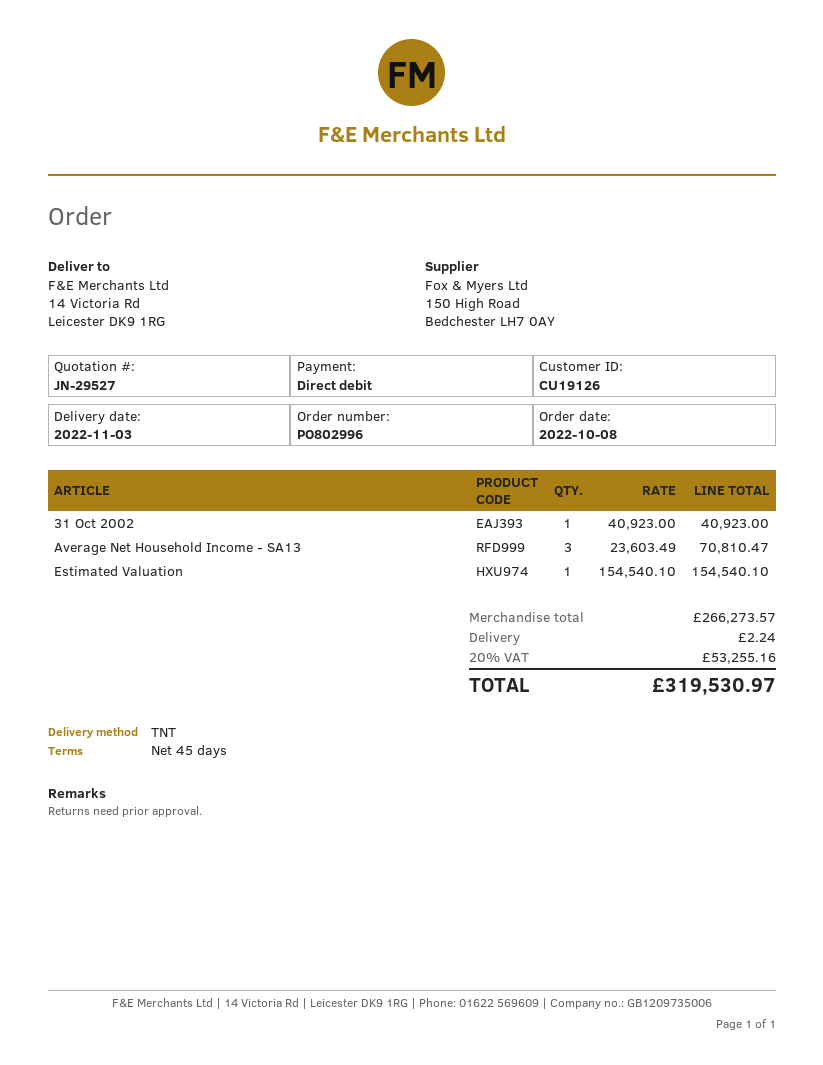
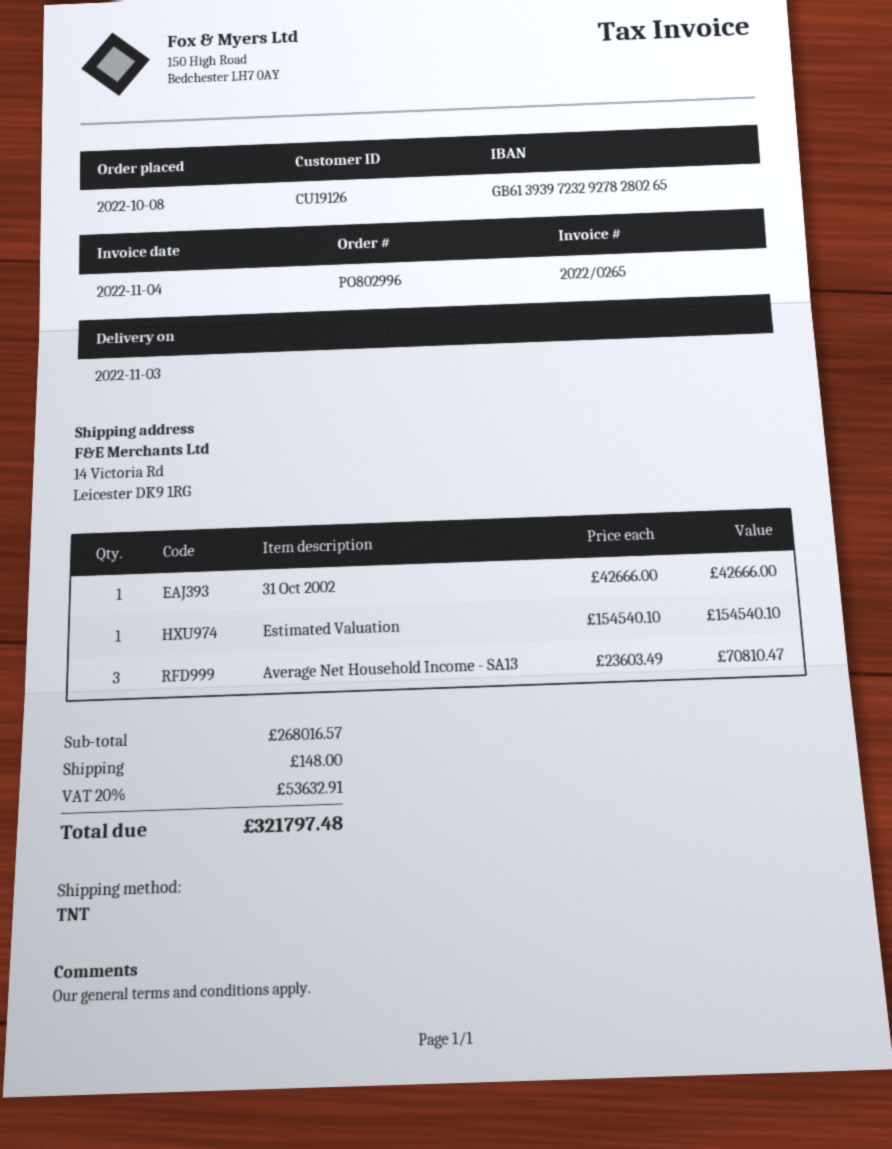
31 Oct 2002: 1 x 40923.00 = 40923.00 -> 1 x 42666.00 = 42666.00
subtotal: 266273.57 -> 268016.57
shipping: 2.24 -> 148.00
tax: 20% = 53255.16 -> 20% = 53632.91
total: 319530.97 -> 321797.48

